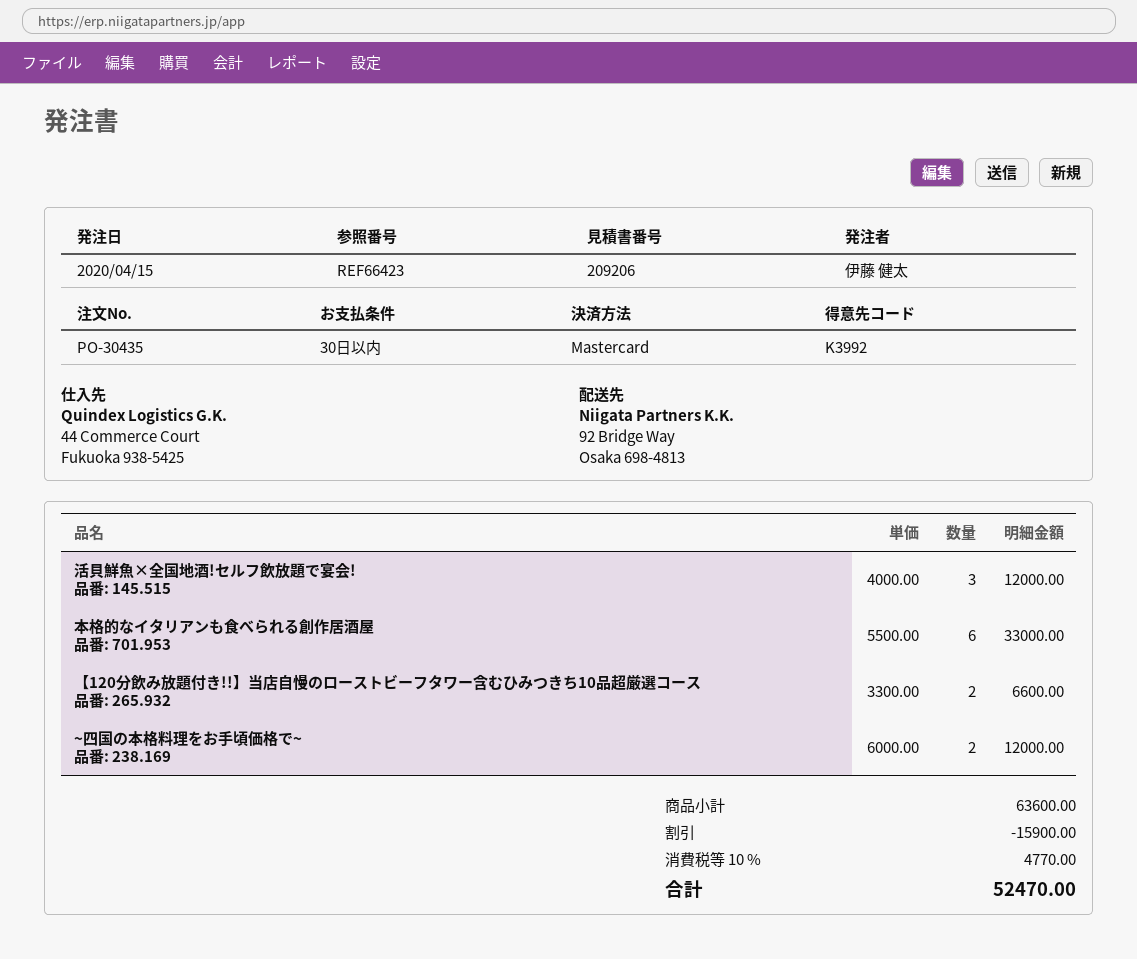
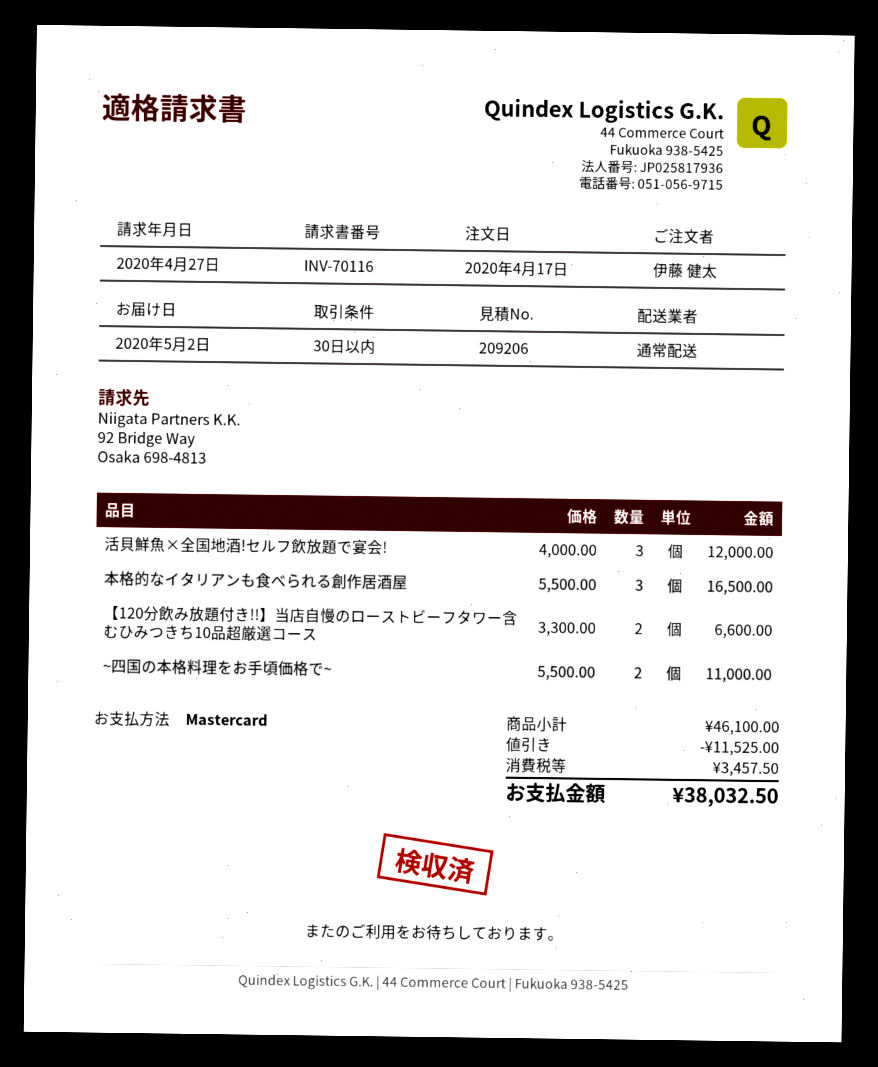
order date: 2020-04-15 -> 2020-04-17
本格的なイタリアンも食べられる創作居酒屋: 6 x 5500.00 = 33000.00 -> 3 x 5500.00 = 16500.00
~四国の本格料理をお手頃価格で~: 2 x 6000.00 = 12000.00 -> 2 x 5500.00 = 11000.00
subtotal: 63600.00 -> 46100.00
discount: 15900.00 -> 11525.00
tax: 4770.00 -> 3457.50
total: 52470.00 -> 38032.50

